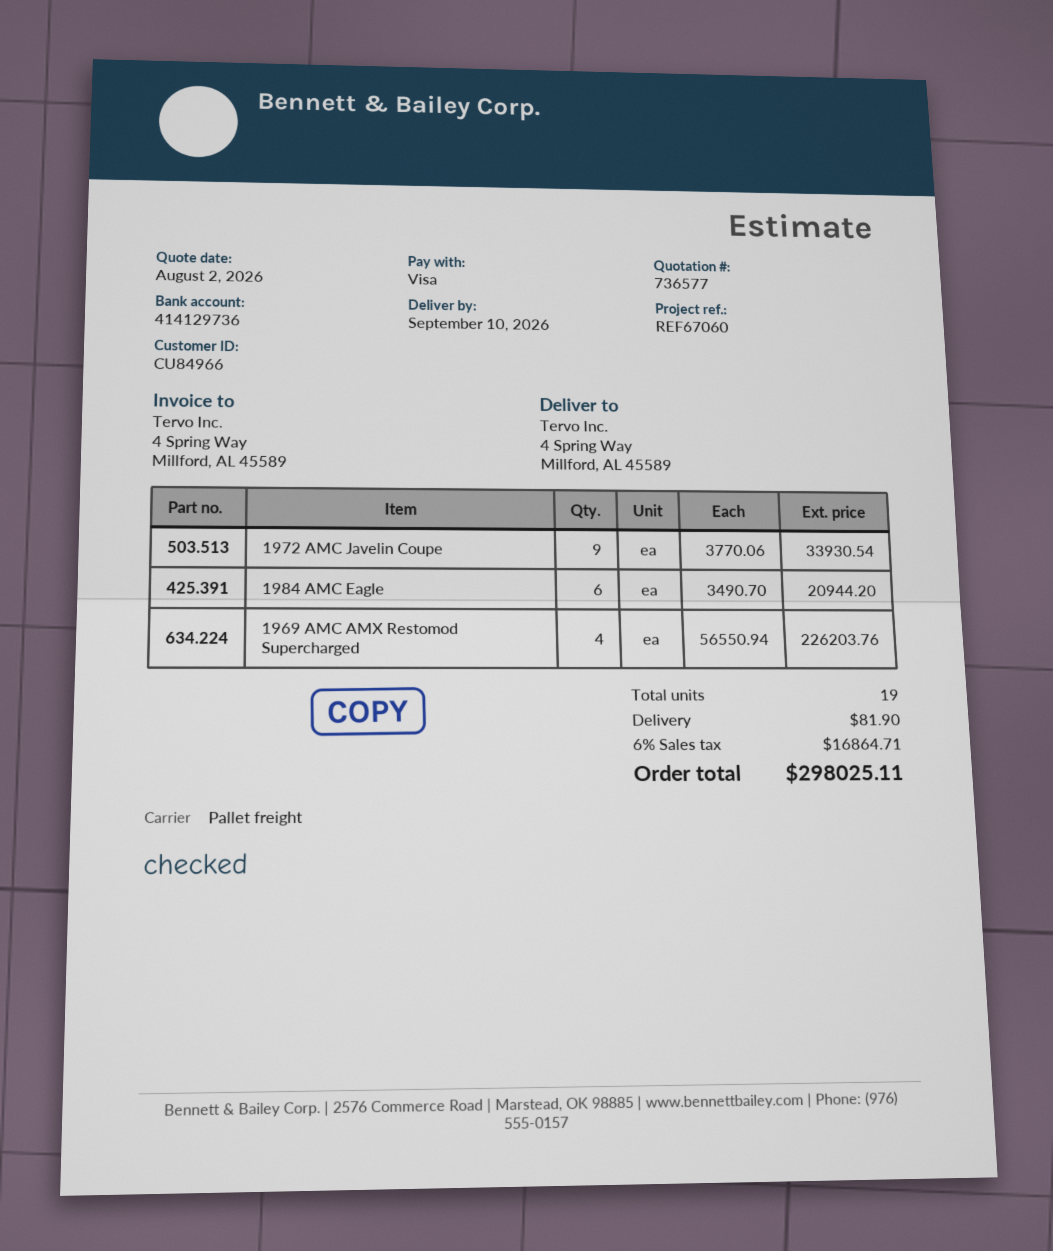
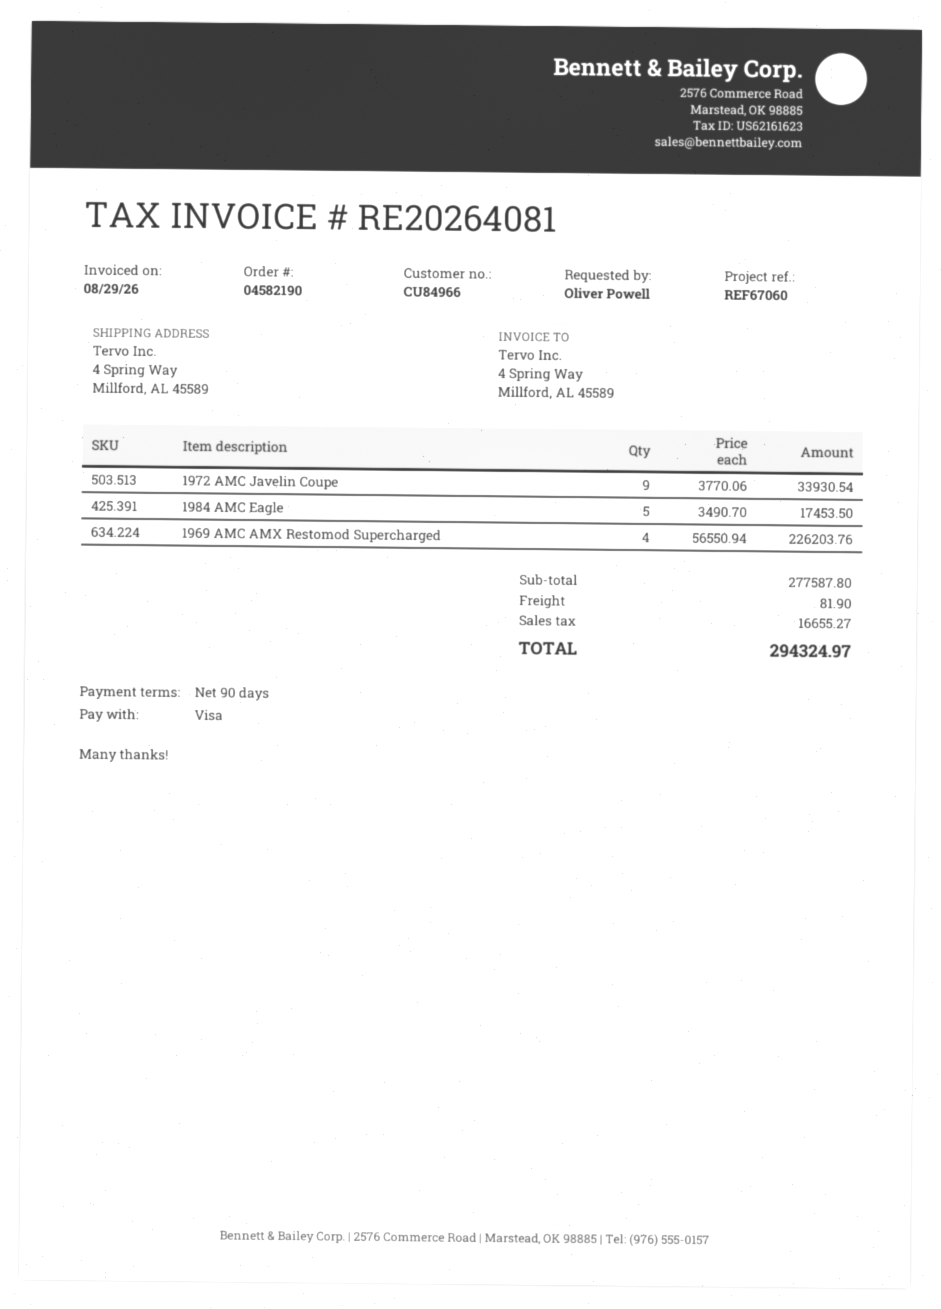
1984 AMC Eagle: 6 x 3490.70 = 20944.20 -> 5 x 3490.70 = 17453.50
tax: 16864.71 -> 16655.27
total: 298025.11 -> 294324.97

